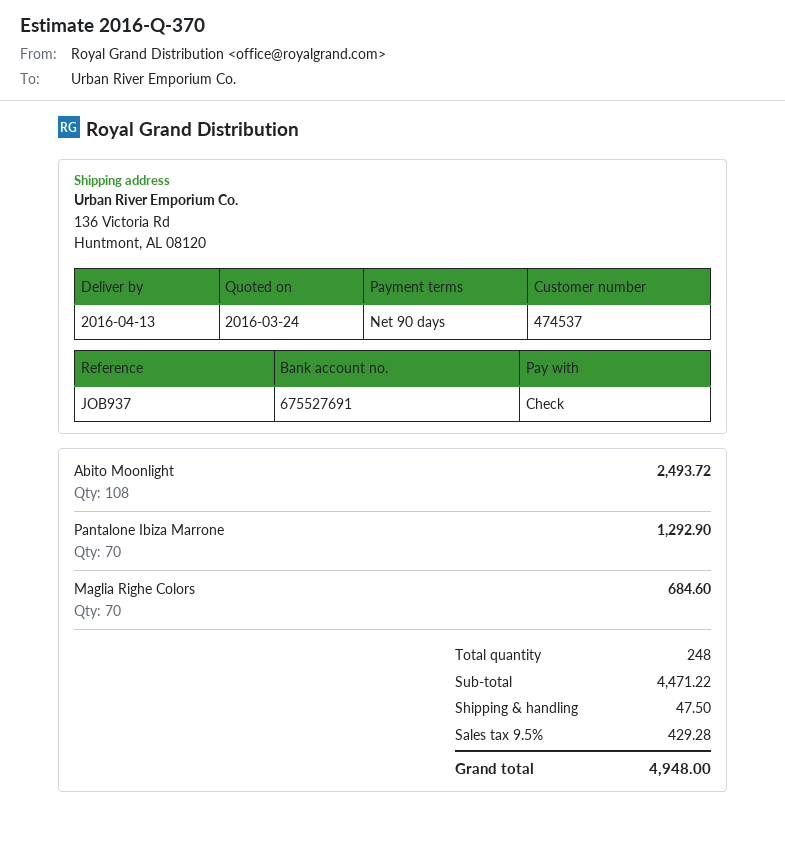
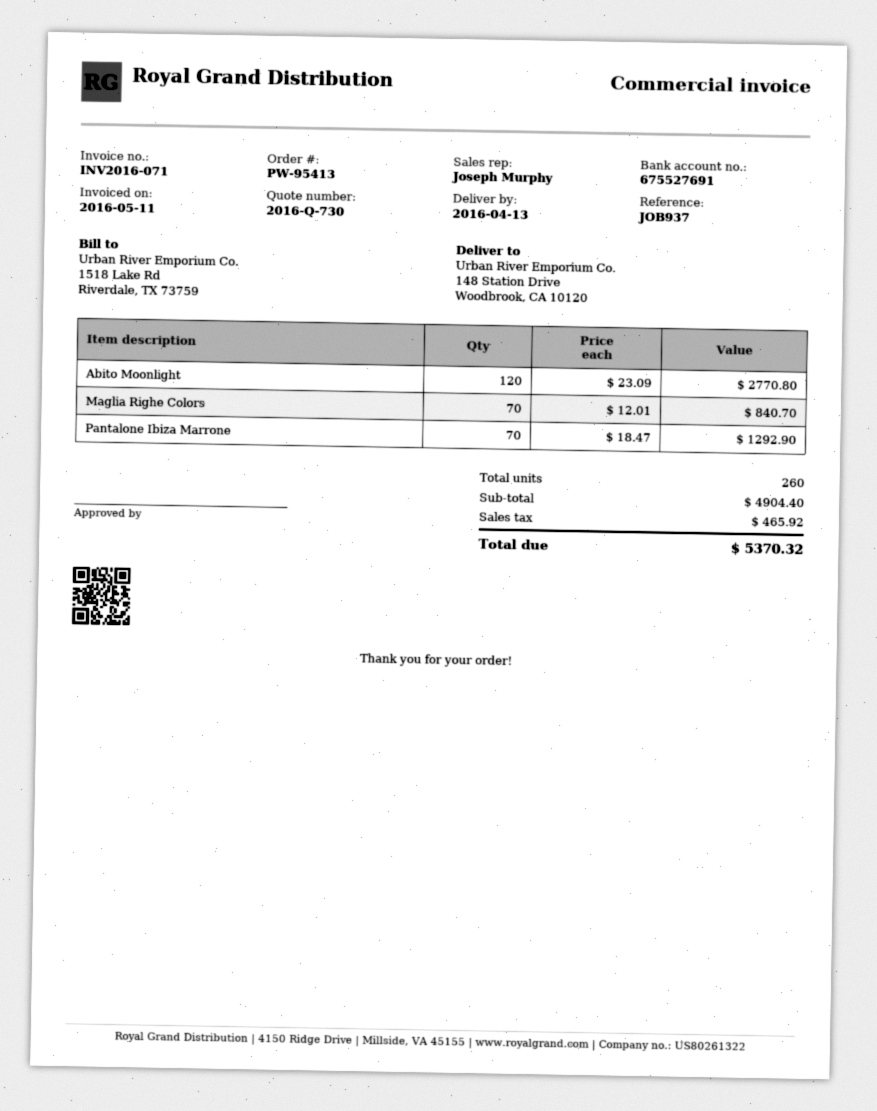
quote number: 2016-Q-370 -> 2016-Q-730
ship to: 136 Victoria Rd, Huntmont, AL 08120 -> 148 Station Drive, Woodbrook, CA 10120
Abito Moonlight: 108 for 2493.72 -> 120 for 2770.80
Maglia Righe Colors: 70 for 684.60 -> 70 for 840.70
total quantity: 248 -> 260
subtotal: 4471.22 -> 4904.40
shipping: 47.50 -> none
tax: 429.28 -> 465.92
total: 4948.00 -> 5370.32

